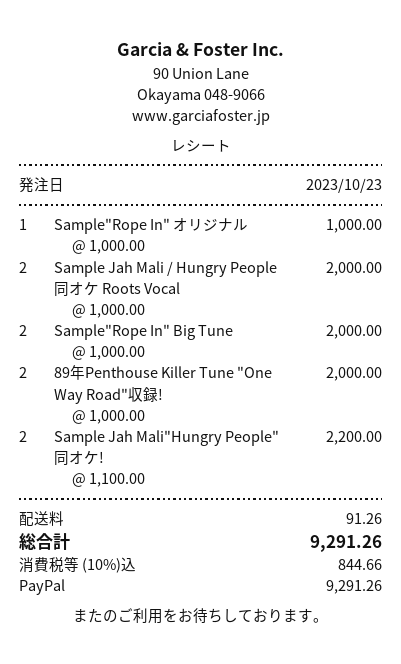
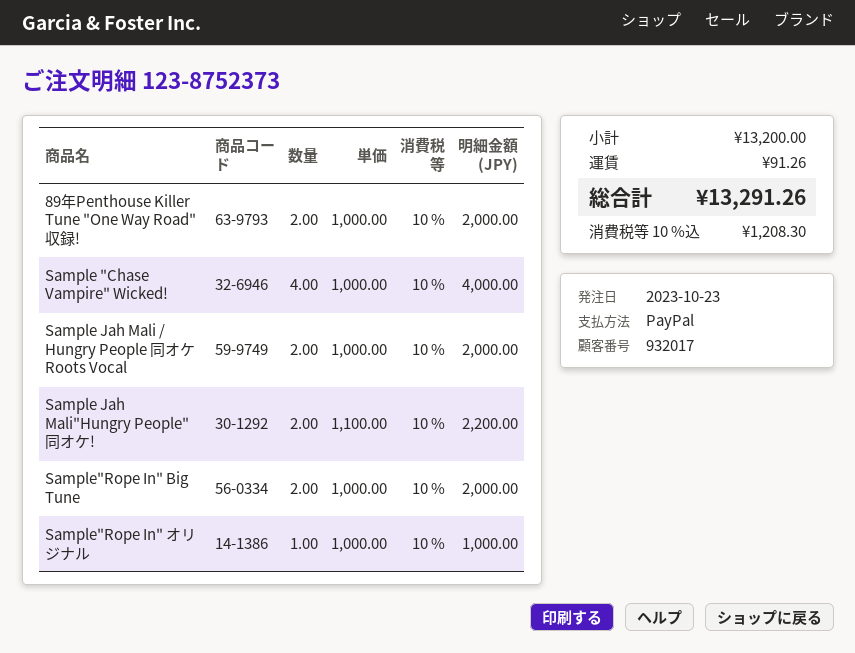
Sample "Chase Vampire" Wicked!: none -> 4 x 1000.00 = 4000.00
tax: 10% = 844.66 -> 10% = 1208.30
total: 9291.26 -> 13291.26

